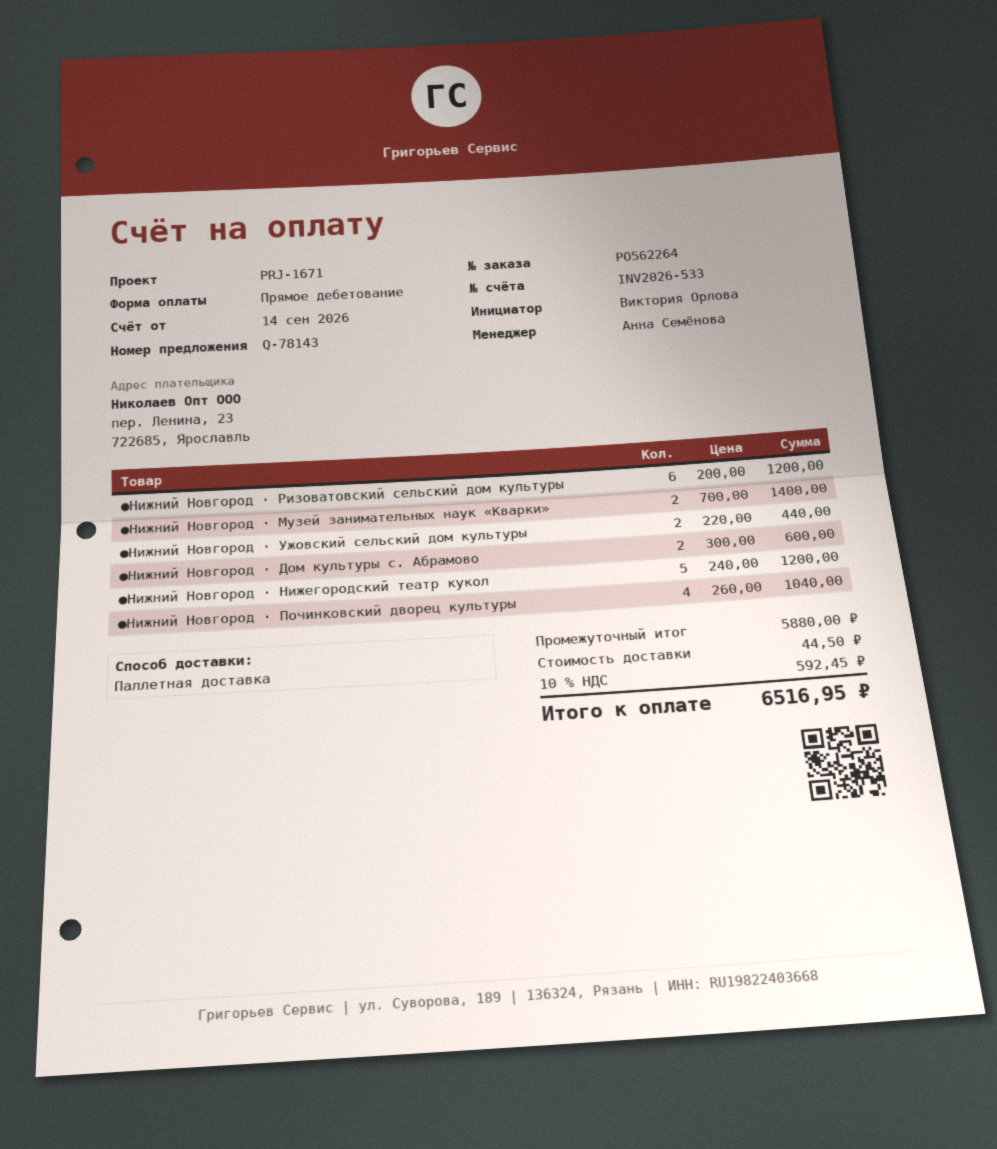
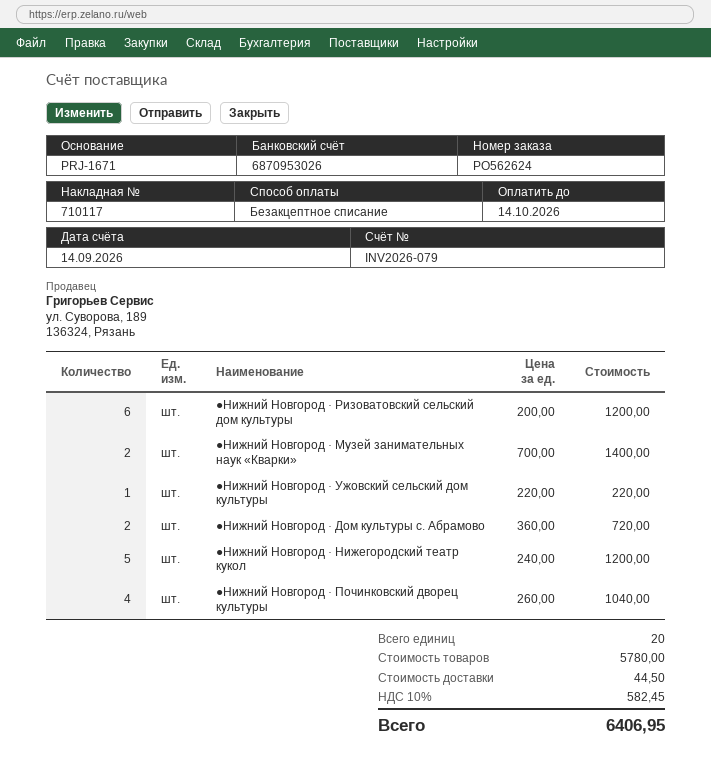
order number: PO562264 -> PO562624
invoice number: INV2026-533 -> INV2026-079
●Нижний Новгород · Ужовский сельский дом культуры: 2 x 220.00 = 440.00 -> 1 x 220.00 = 220.00
●Нижний Новгород · Дом культуры с. Абрамово: 2 x 300.00 = 600.00 -> 2 x 360.00 = 720.00
subtotal: 5880.00 -> 5780.00
tax: 10% = 592.45 -> 10% = 582.45
total: 6516.95 -> 6406.95

